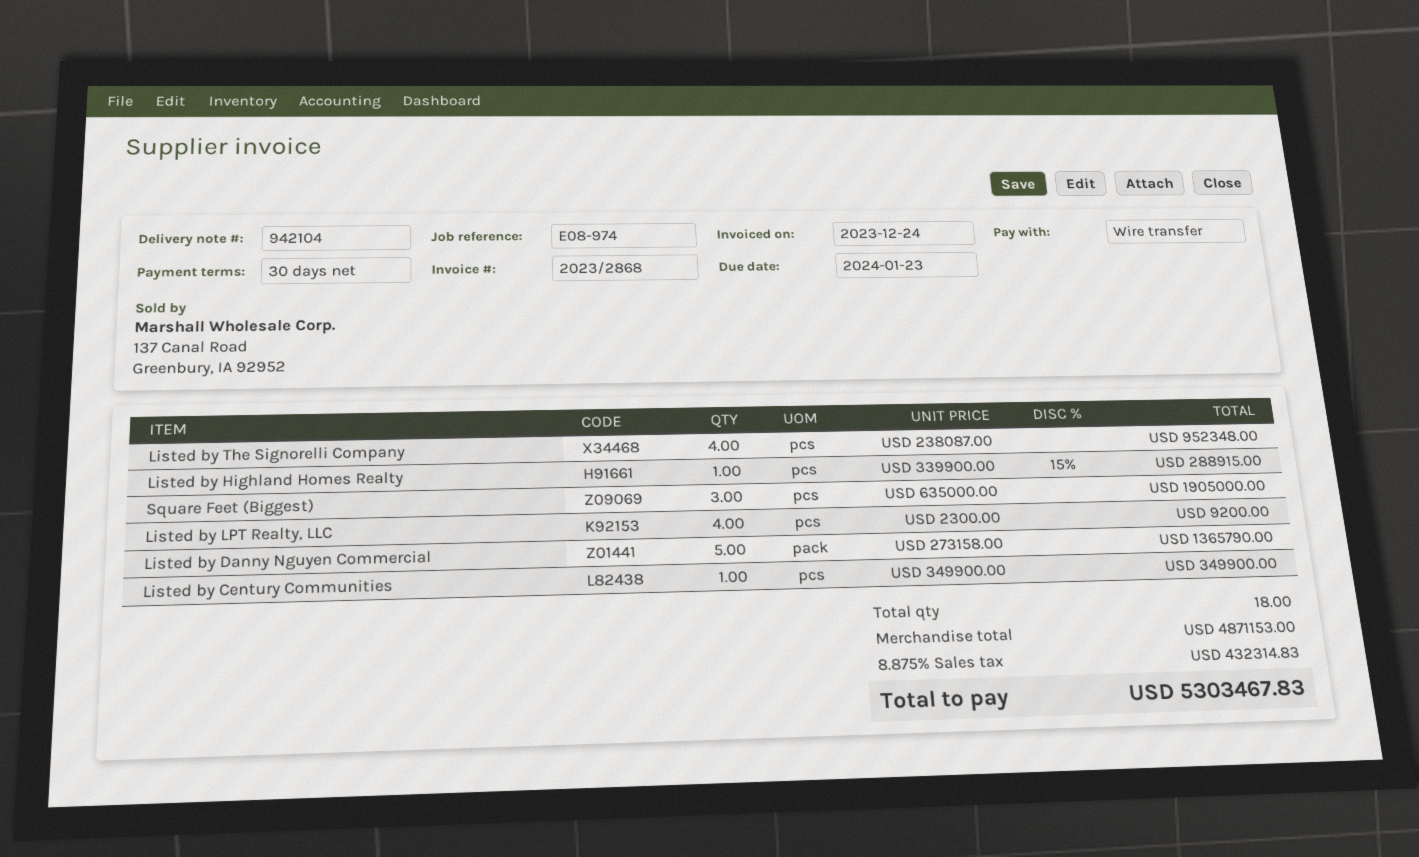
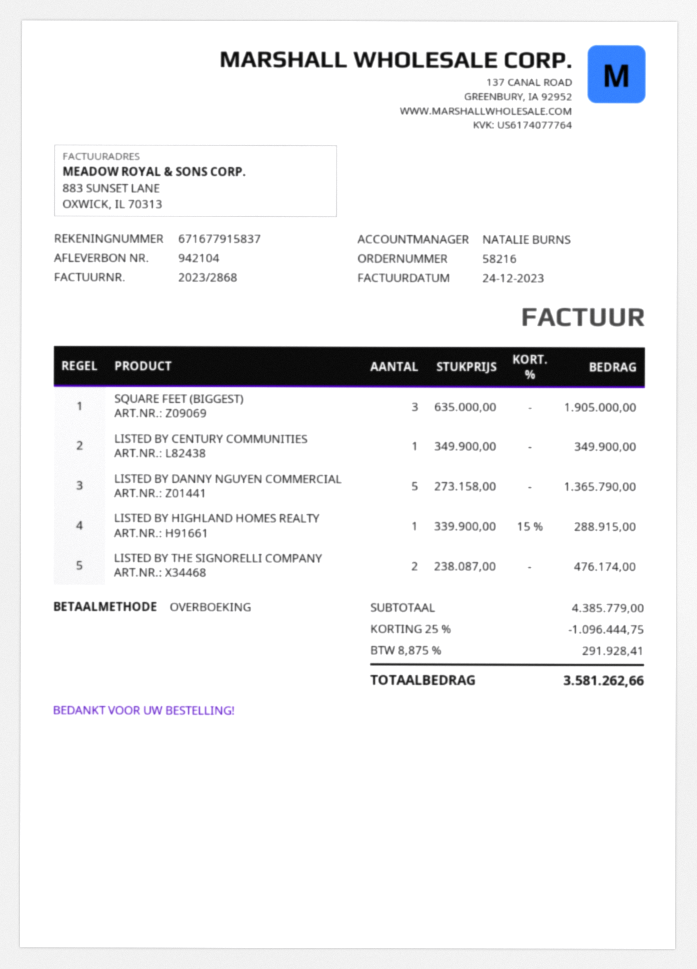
Listed by The Signorelli Company: 4 x 238087.00 = 952348.00 -> 2 x 238087.00 = 476174.00
Listed by LPT Realty, LLC: 4 x 2300.00 = 9200.00 -> none
subtotal: 4871153.00 -> 4385779.00
discount: none -> 25% = 1096444.75
tax: 8.875% = 432314.83 -> 8.875% = 291928.41
total: 5303467.83 -> 3581262.66

